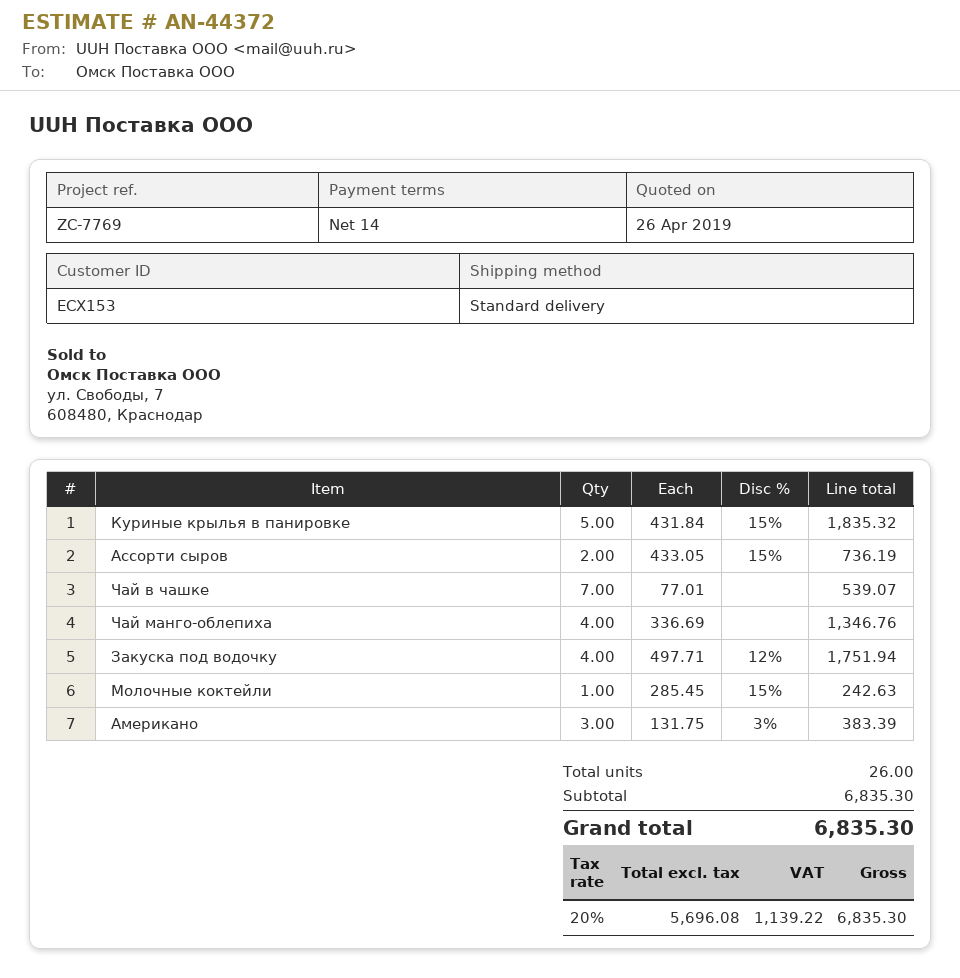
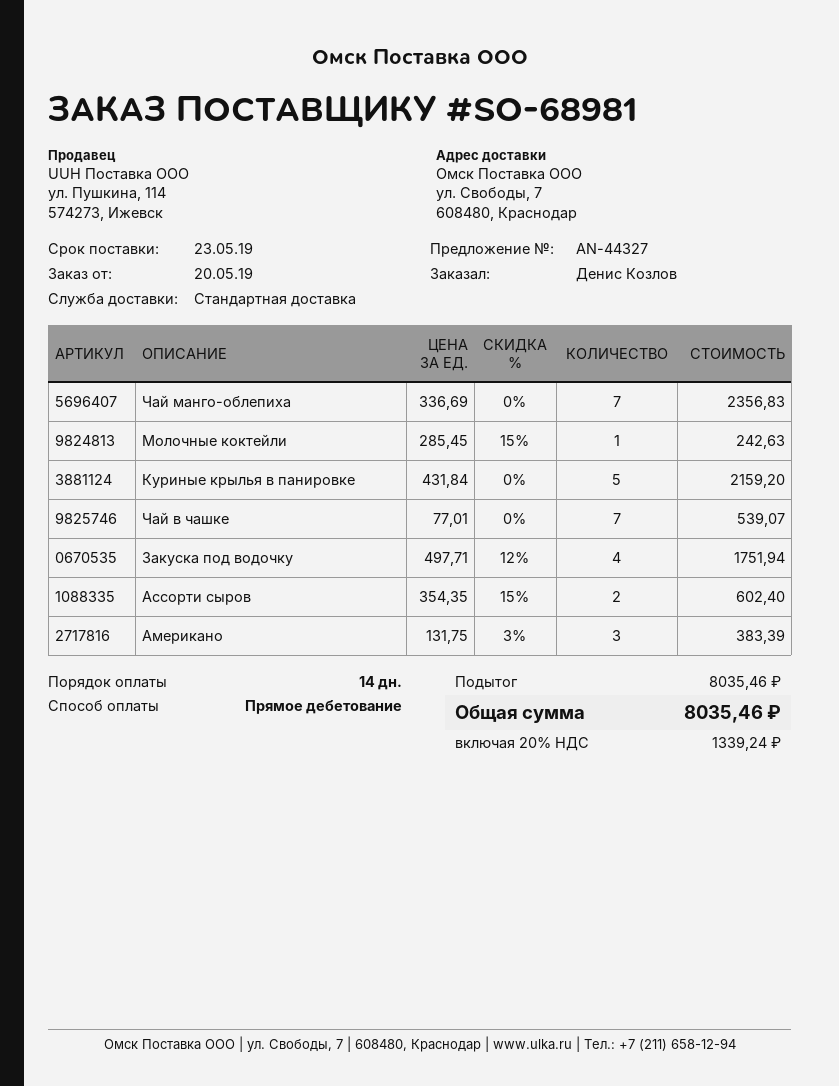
quote number: AN-44372 -> AN-44327
Куриные крылья в панировке: 5 x 431.84 - 15% = 1835.32 -> 5 x 431.84 = 2159.20
Ассорти сыров: 2 x 433.05 - 15% = 736.19 -> 2 x 354.35 - 15% = 602.40
Чай манго-облепиха: 4 x 336.69 = 1346.76 -> 7 x 336.69 = 2356.83
subtotal: 6835.30 -> 8035.46
tax: 20% = 1139.22 -> 20% = 1339.24
total: 6835.30 -> 8035.46

